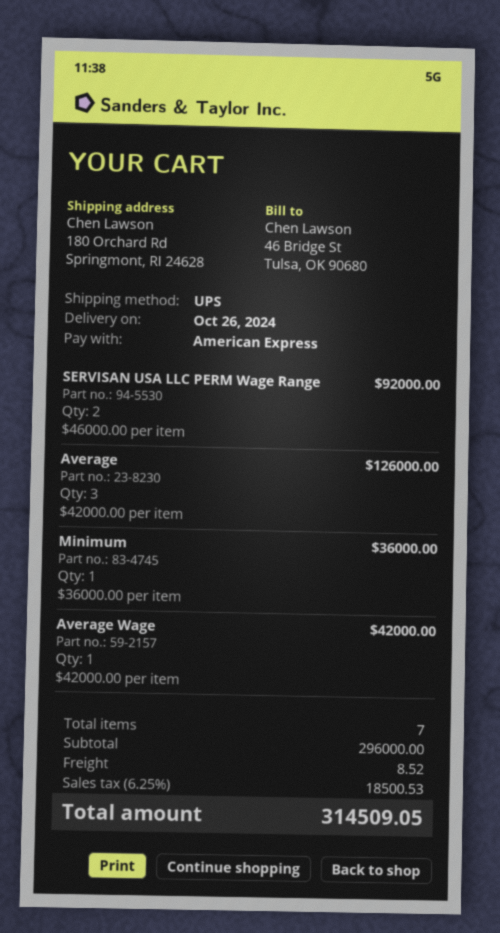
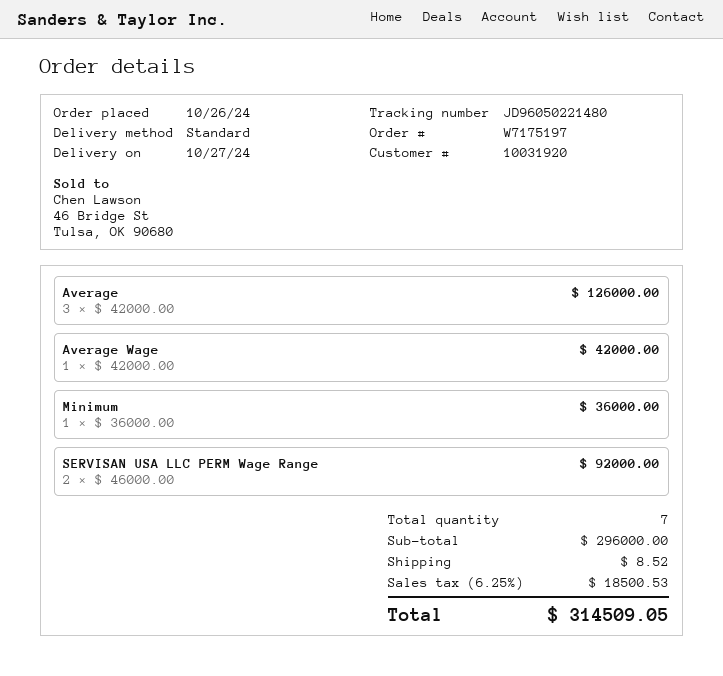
delivery date: 2024-10-26 -> 2024-10-27
shipping method: UPS -> standard

